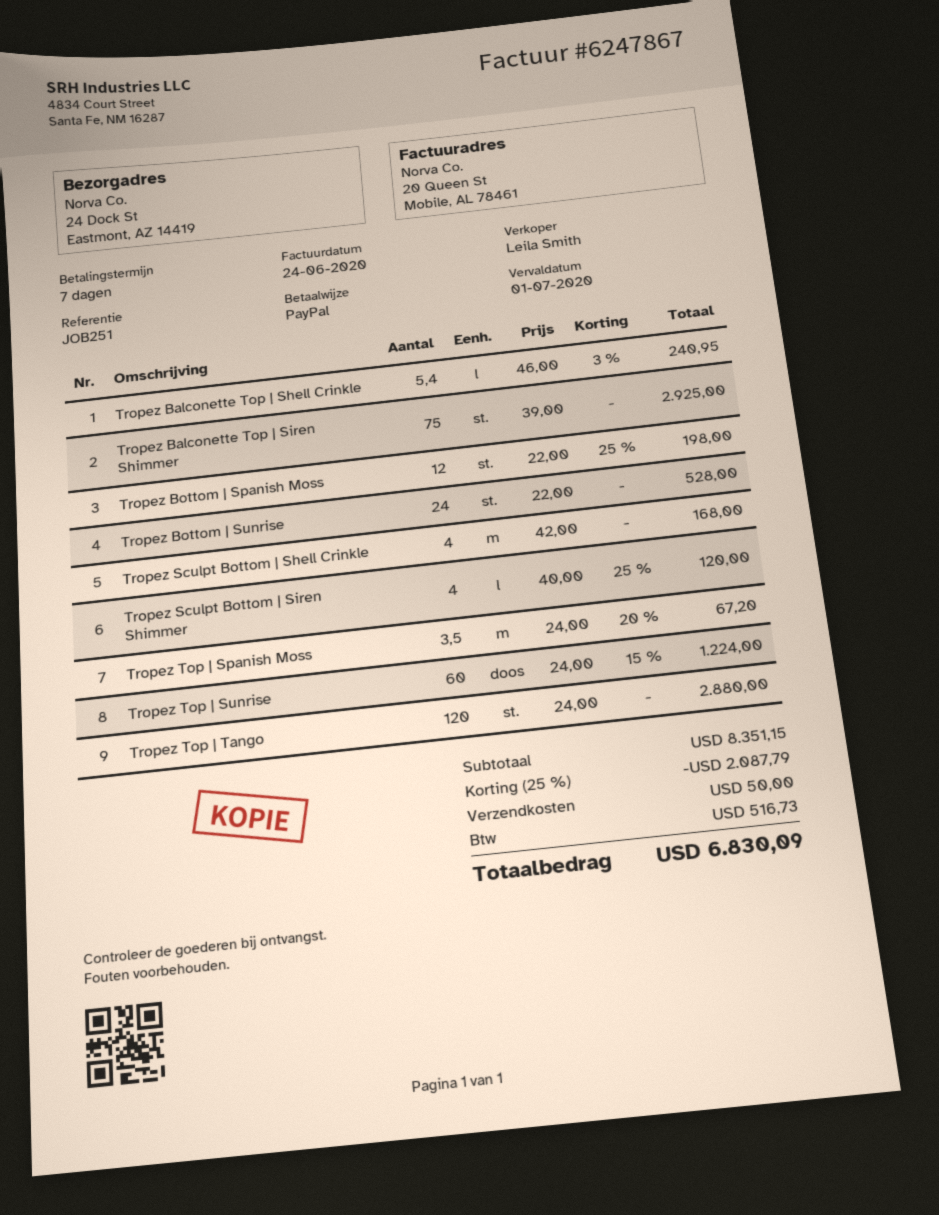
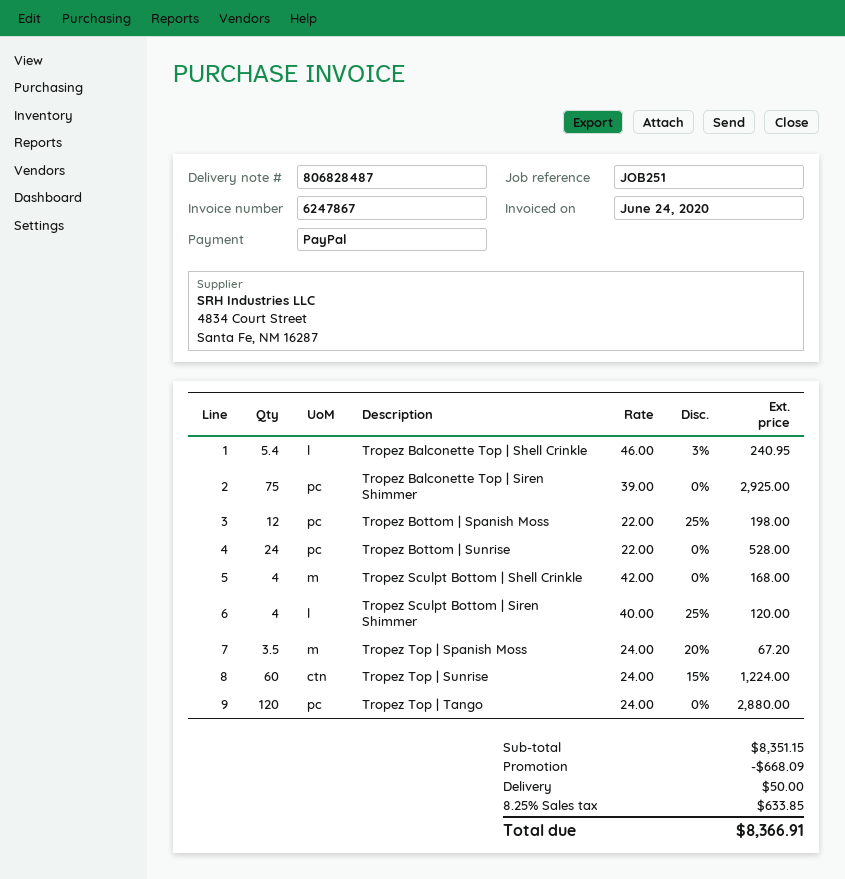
discount: 2087.79 -> 668.09
tax: 516.73 -> 633.85
total: 6830.09 -> 8366.91

